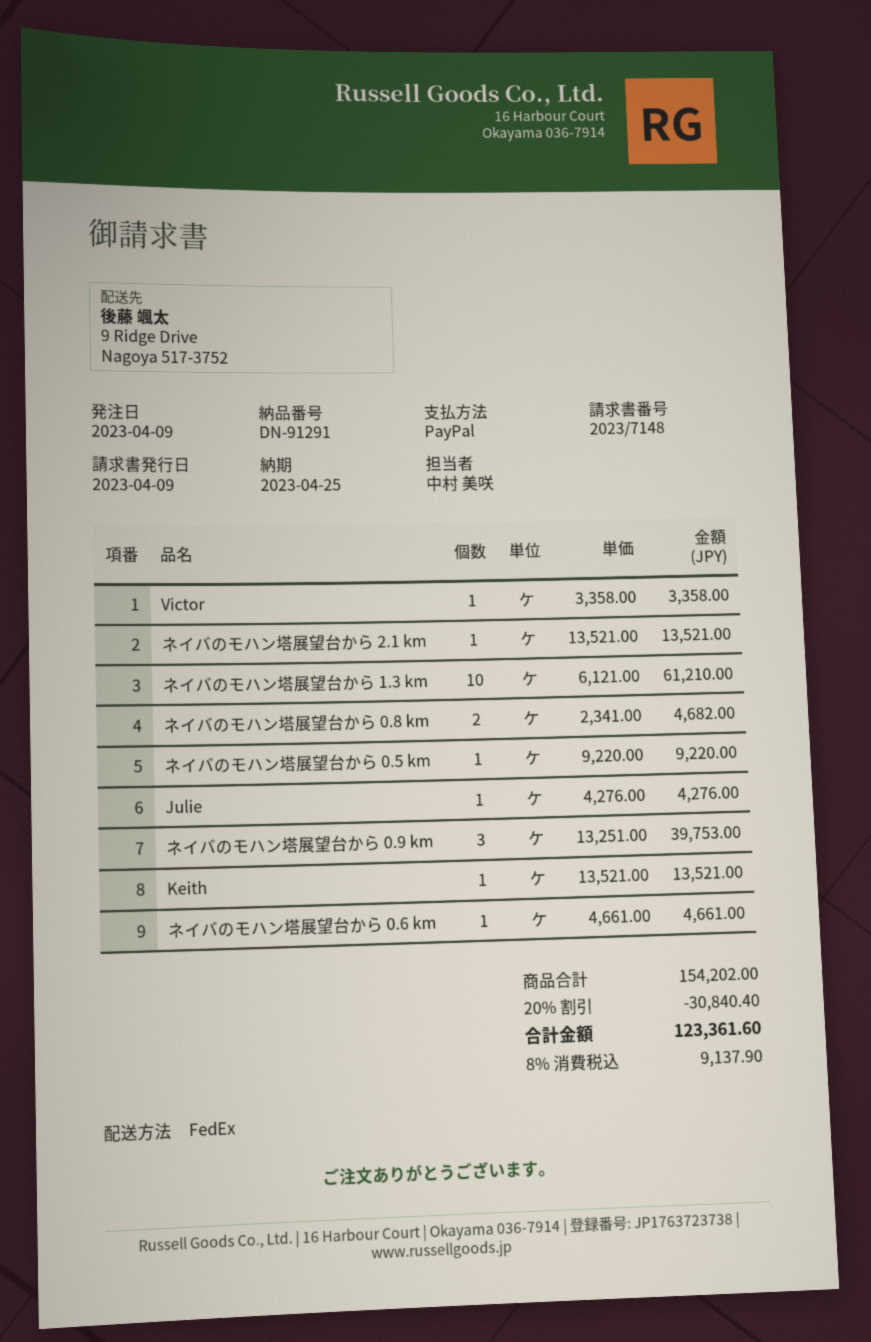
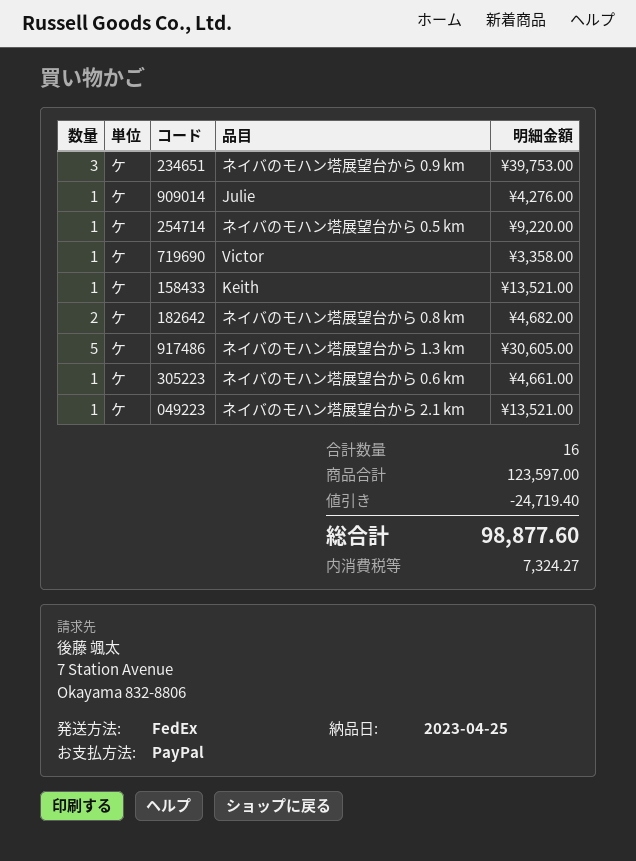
ネイバのモハン塔展望台から 1.3 km: 10 for 61210.00 -> 5 for 30605.00
subtotal: 154202.00 -> 123597.00
discount: 30840.40 -> 24719.40
tax: 9137.90 -> 7324.27
total: 123361.60 -> 98877.60

